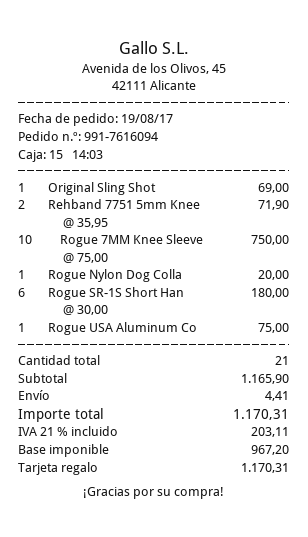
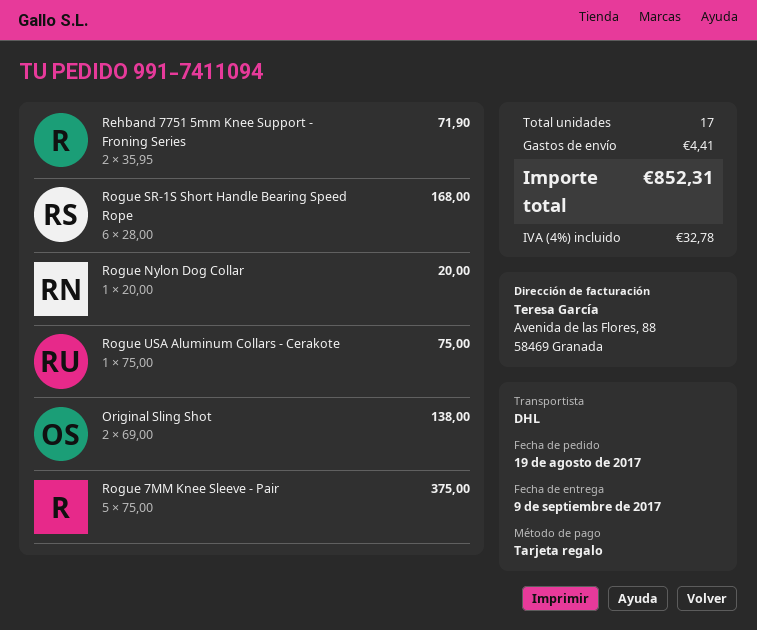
order number: 991-7616094 -> 991-7411094
Original Sling Shot: 1 x 69.00 = 69.00 -> 2 x 69.00 = 138.00
Rogue 7MM Knee Sleeve: 10 x 75.00 = 750.00 -> 5 x 75.00 = 375.00
Rogue SR-1S Short Han: 6 x 30.00 = 180.00 -> 6 x 28.00 = 168.00
total quantity: 21 -> 17
tax: 21% = 203.11 -> 4% = 32.78
total: 1170.31 -> 852.31

